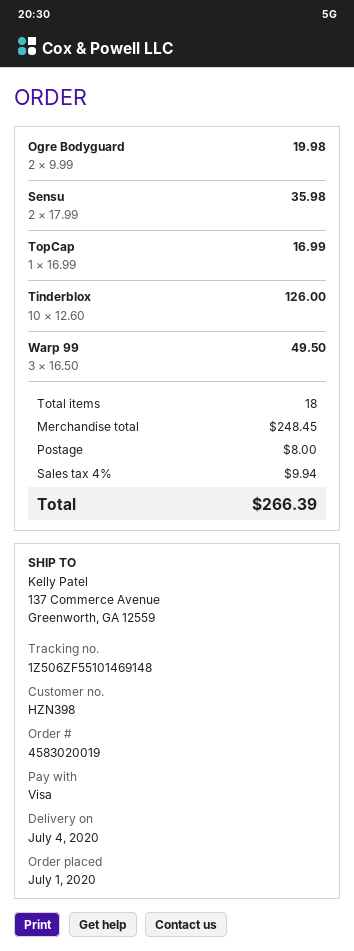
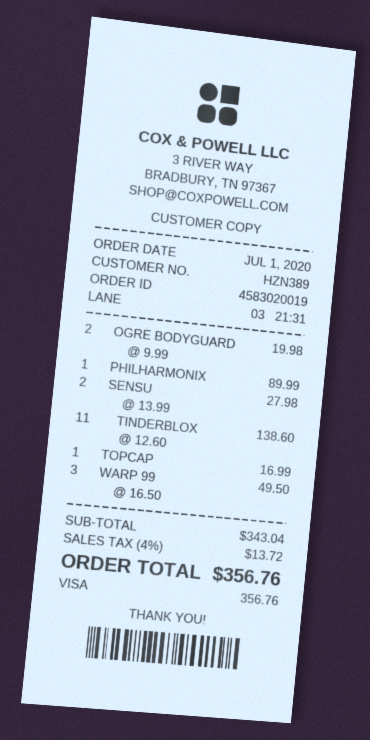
customer number: HZN398 -> HZN389
Sensu: 2 x 17.99 = 35.98 -> 2 x 13.99 = 27.98
Tinderblox: 10 x 12.60 = 126.00 -> 11 x 12.60 = 138.60
PHILHARMONIX: none -> 1 x 89.99 = 89.99
subtotal: 248.45 -> 343.04
shipping: 8.00 -> none
tax: 4% = 9.94 -> 4% = 13.72
total: 266.39 -> 356.76

